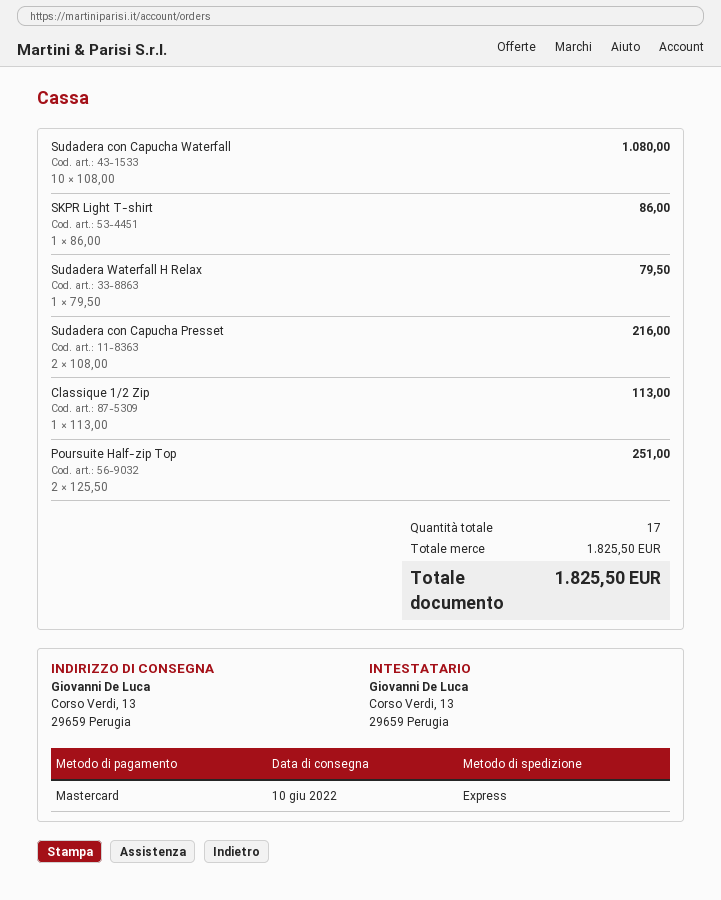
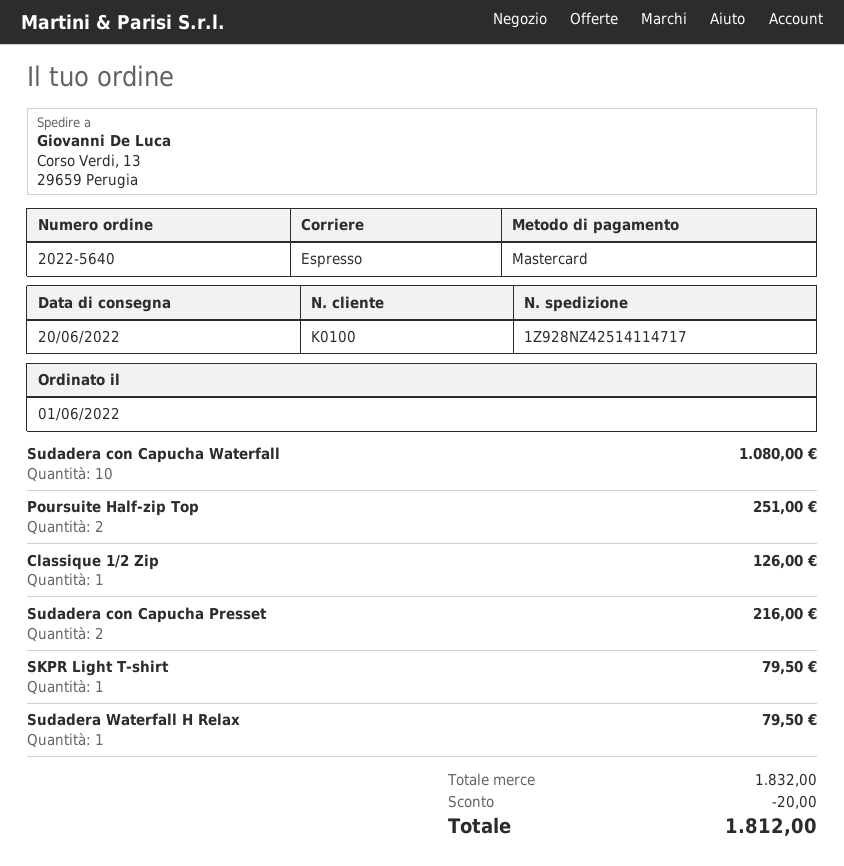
delivery date: 2022-06-10 -> 2022-06-20
SKPR Light T-shirt: 1 for 86.00 -> 1 for 79.50
Classique 1/2 Zip: 1 for 113.00 -> 1 for 126.00
subtotal: 1825.50 -> 1832.00
discount: none -> 20.00
total: 1825.50 -> 1812.00

